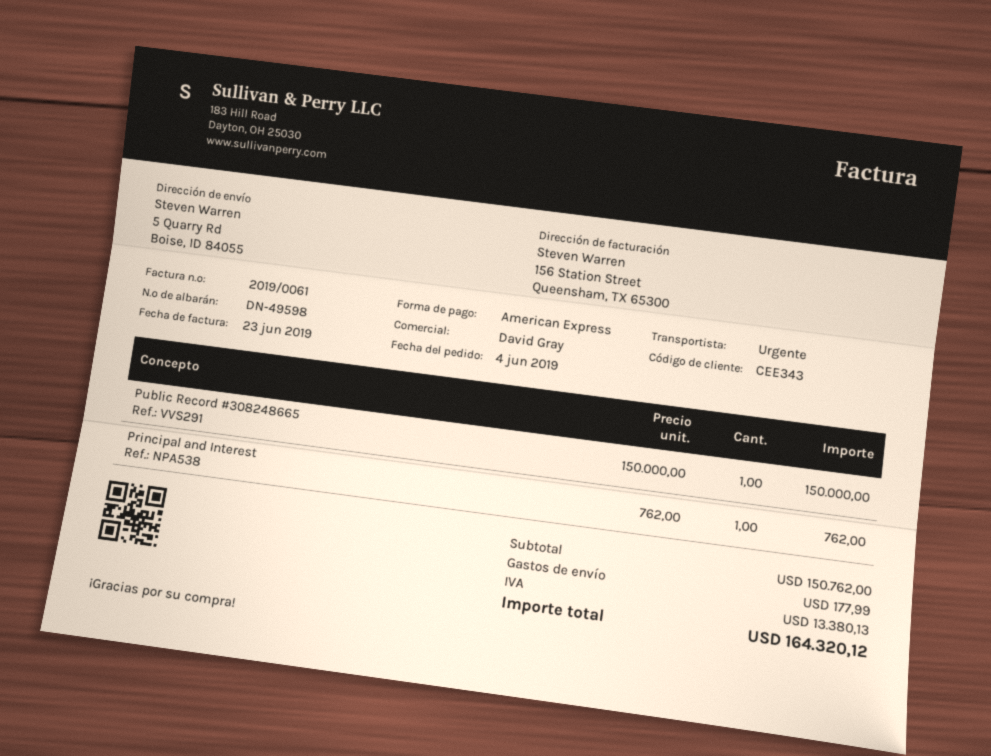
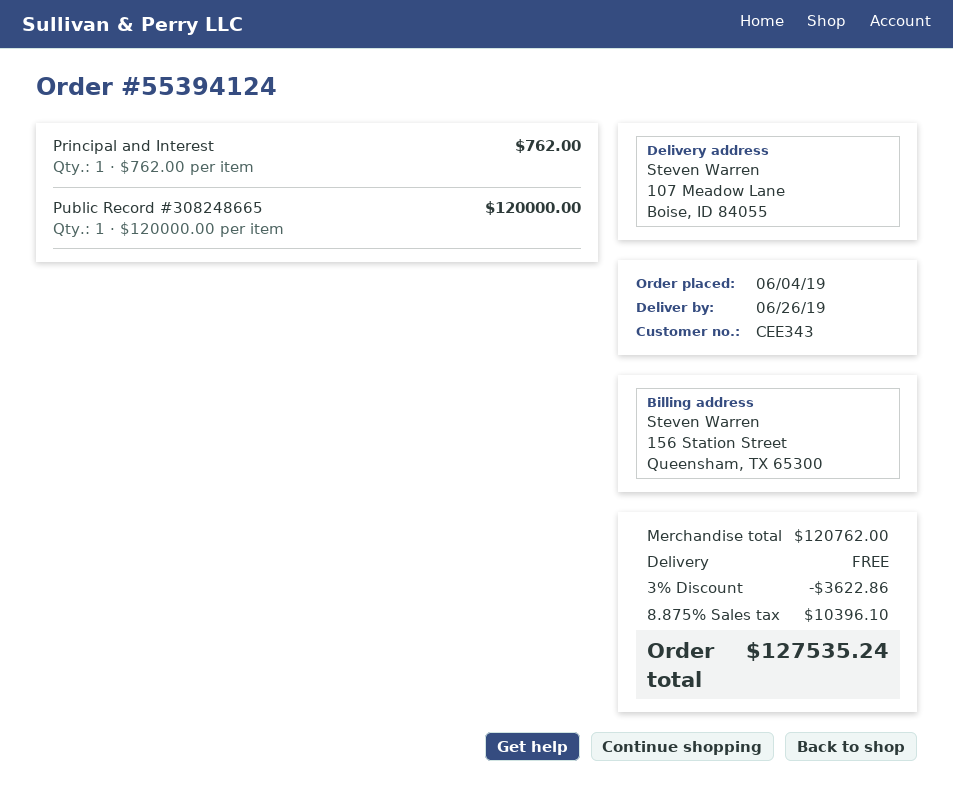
ship to: 5 Quarry Rd, Boise, ID 84055 -> 107 Meadow Lane, Boise, ID 84055
Public Record #308248665: 1 x 150000.00 = 150000.00 -> 1 x 120000.00 = 120000.00
subtotal: 150762.00 -> 120762.00
discount: none -> 3% = 3622.86
shipping: 177.99 -> 0.00
tax: 13380.13 -> 10396.10
total: 164320.12 -> 127535.24

